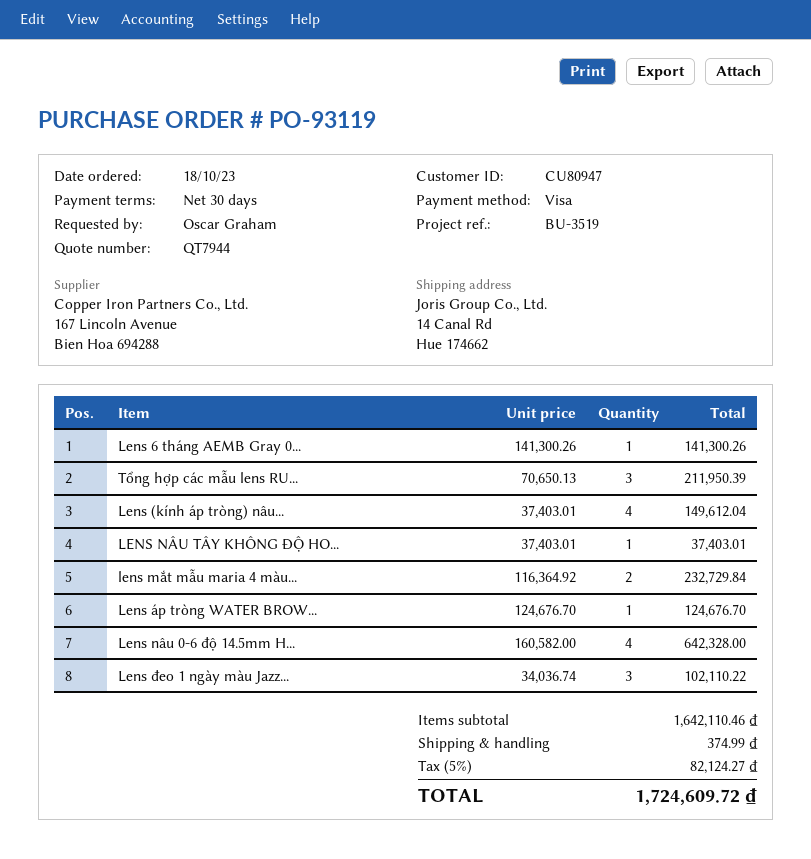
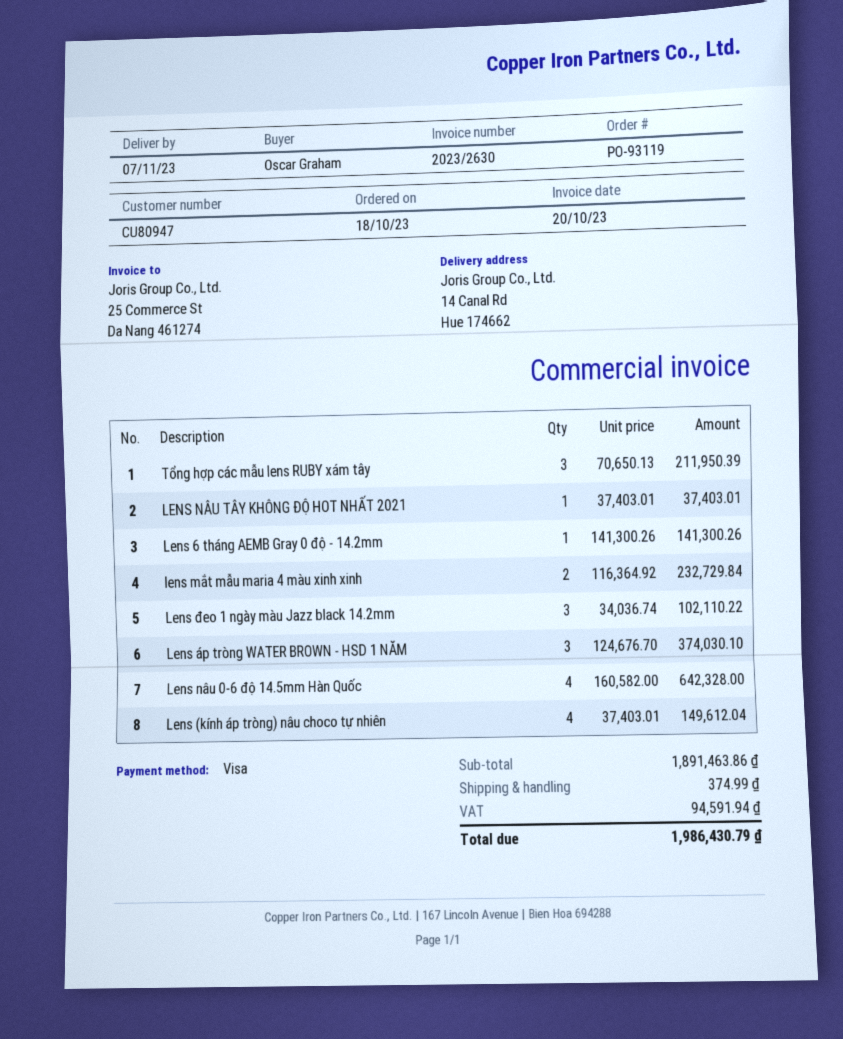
Lens áp tròng WATER BROW...: 1 x 124676.70 = 124676.70 -> 3 x 124676.70 = 374030.10
subtotal: 1642110.46 -> 1891463.86
tax: 82124.27 -> 94591.94
total: 1724609.72 -> 1986430.79

